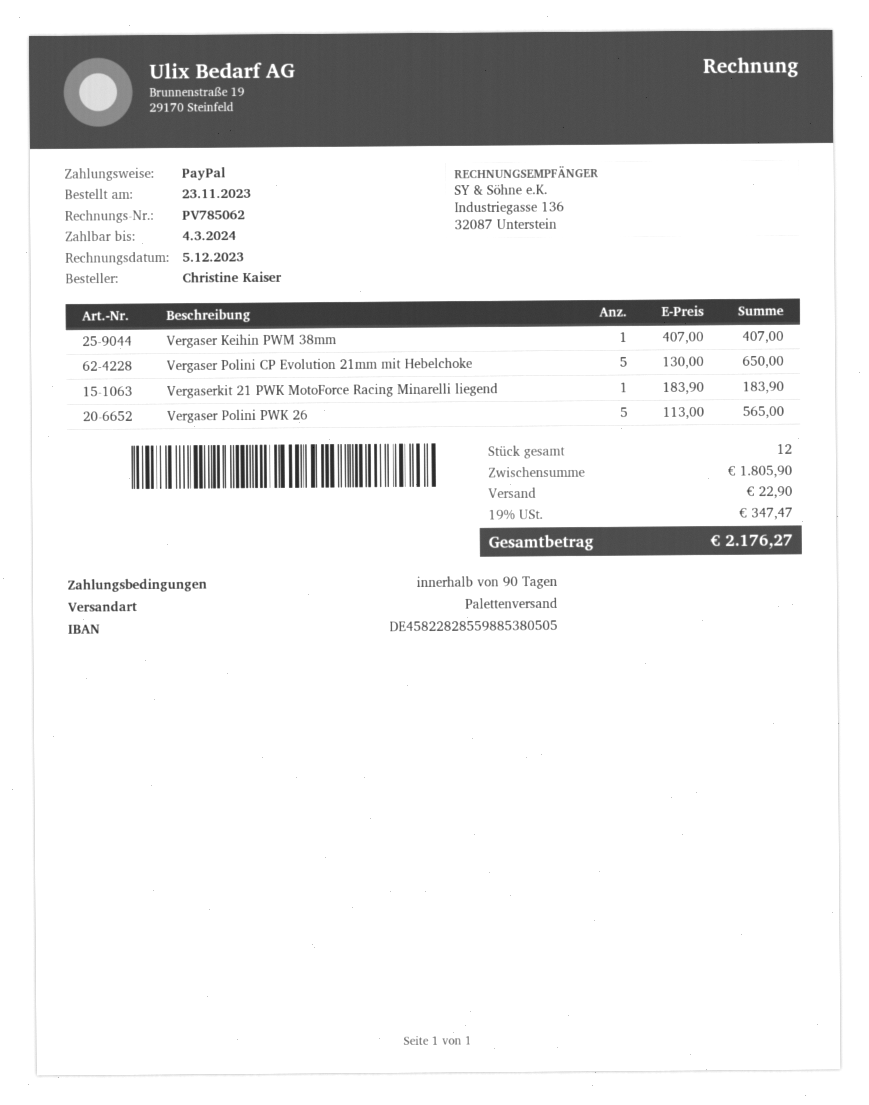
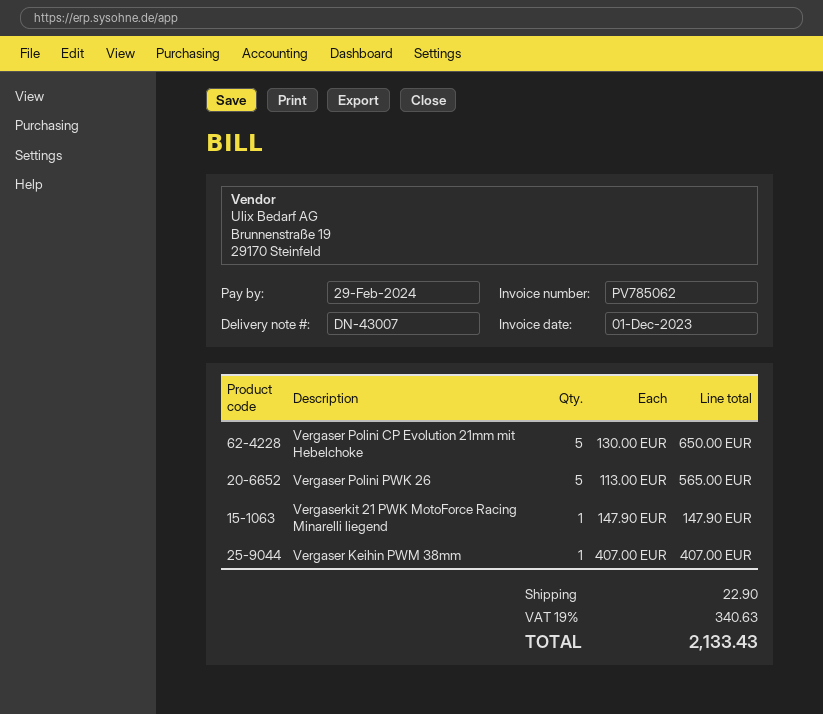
invoice date: 2023-12-05 -> 2023-12-01
due date: 2024-03-04 -> 2024-02-29
Vergaserkit 21 PWK MotoForce Racing Minarelli liegend: 1 x 183.90 = 183.90 -> 1 x 147.90 = 147.90
tax: 19% = 347.47 -> 19% = 340.63
total: 2176.27 -> 2133.43

